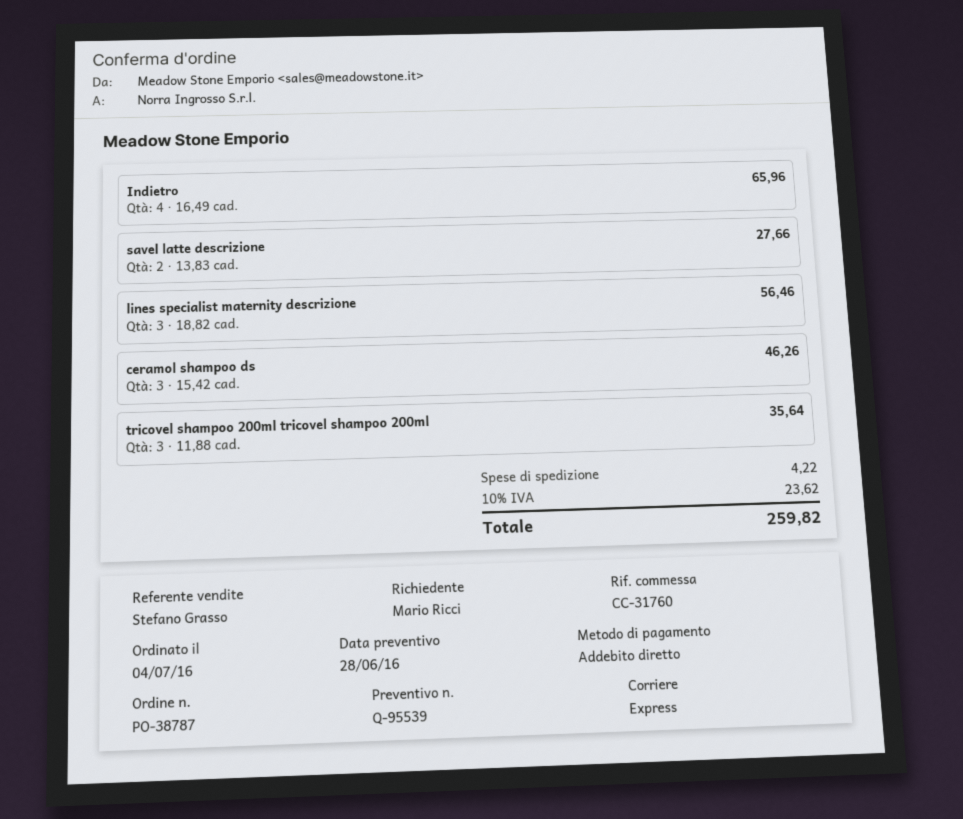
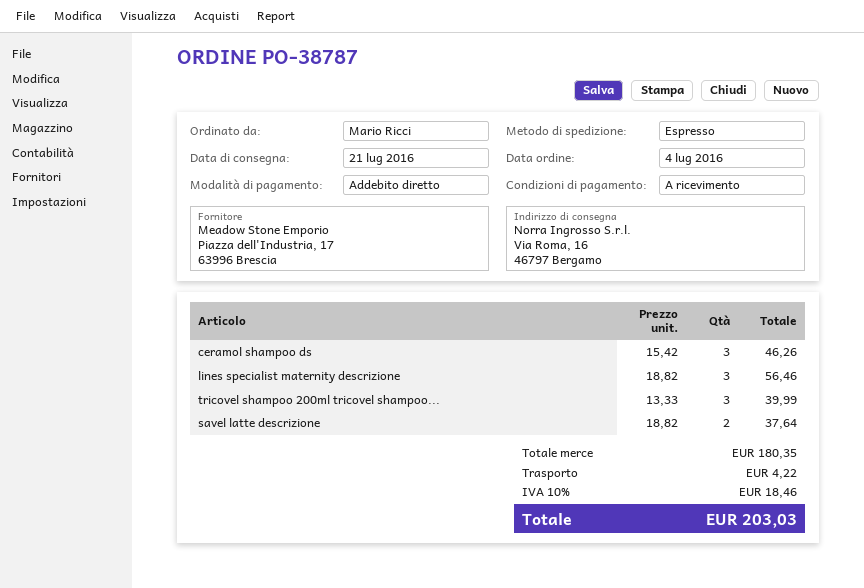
Indietro: 4 x 16.49 = 65.96 -> none
savel latte descrizione: 2 x 13.83 = 27.66 -> 2 x 18.82 = 37.64
tricovel shampoo 200ml tricovel shampoo 200ml: 3 x 11.88 = 35.64 -> 3 x 13.33 = 39.99
tax: 10% = 23.62 -> 10% = 18.46
total: 259.82 -> 203.03

